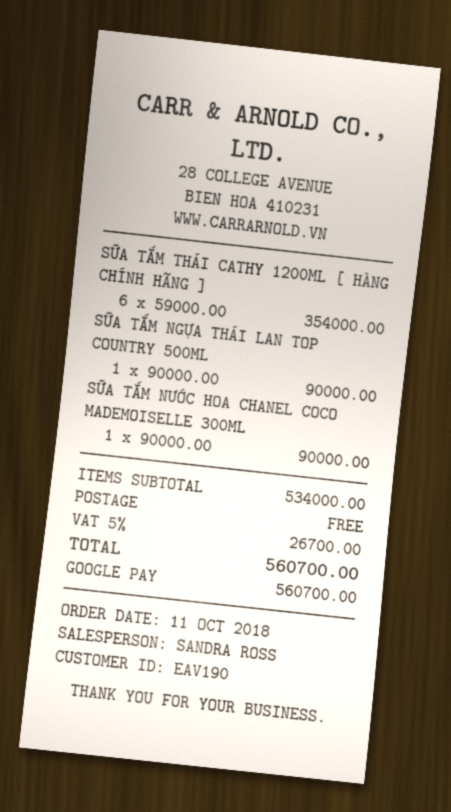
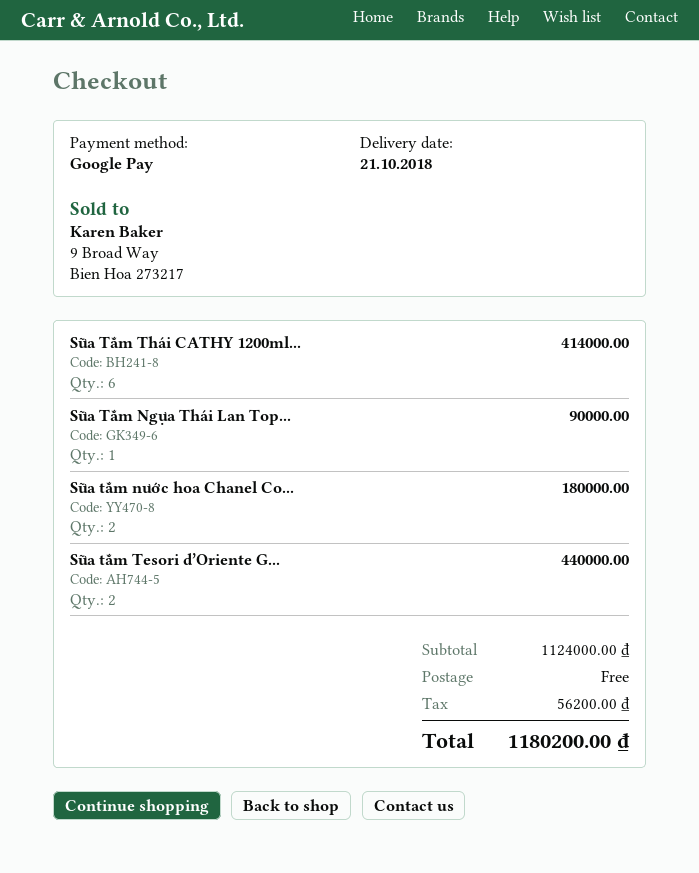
SỮA TẮM THÁI CATHY 1200ML [ HÀNG CHÍNH HÃNG ]: 6 for 354000.00 -> 6 for 414000.00
SỮA TẮM NƯỚC HOA CHANEL COCO MADEMOISELLE 300ML: 1 for 90000.00 -> 2 for 180000.00
Sữa tắm Tesori d’Oriente G...: none -> 2 for 440000.00
subtotal: 534000.00 -> 1124000.00
tax: 26700.00 -> 56200.00
total: 560700.00 -> 1180200.00

